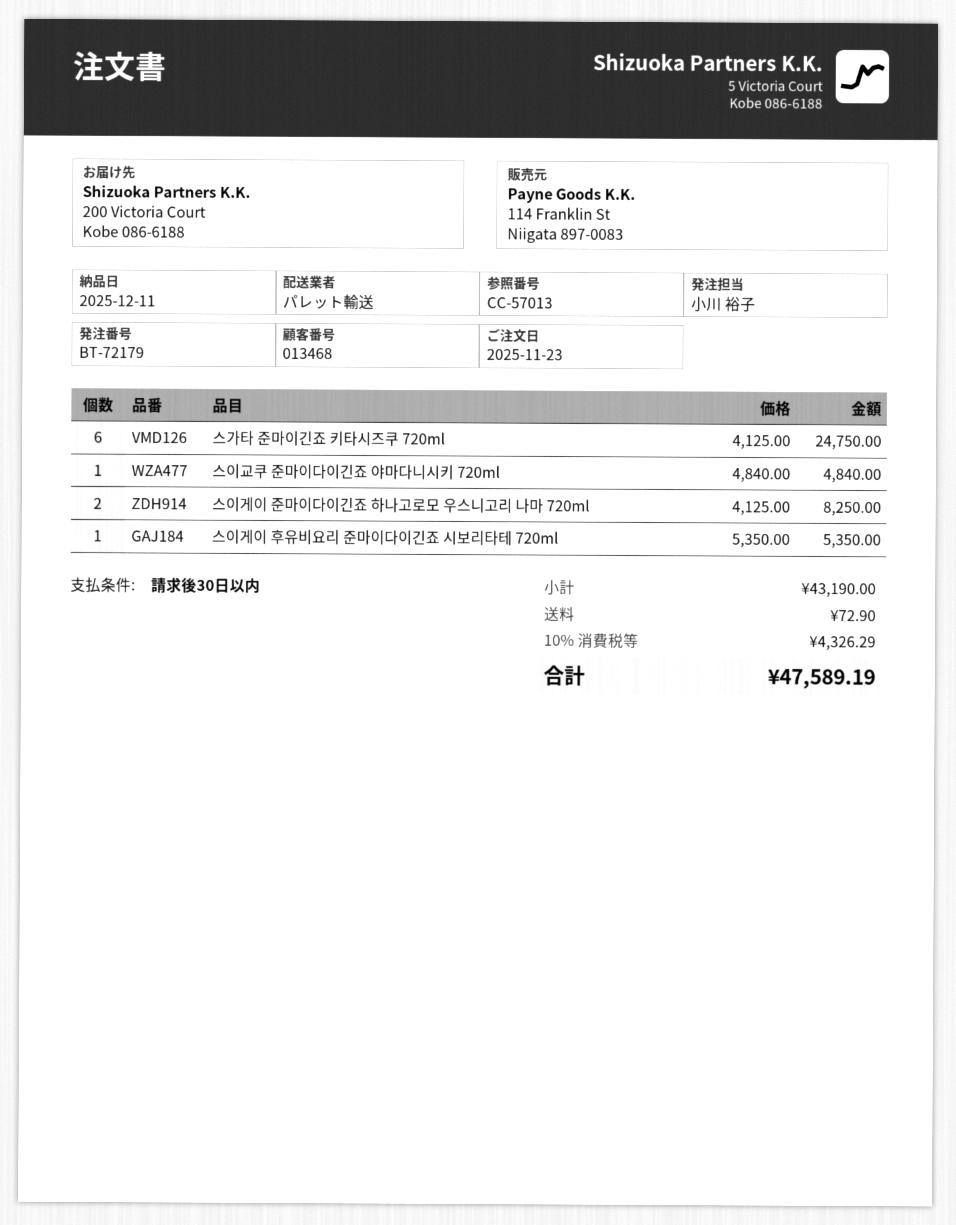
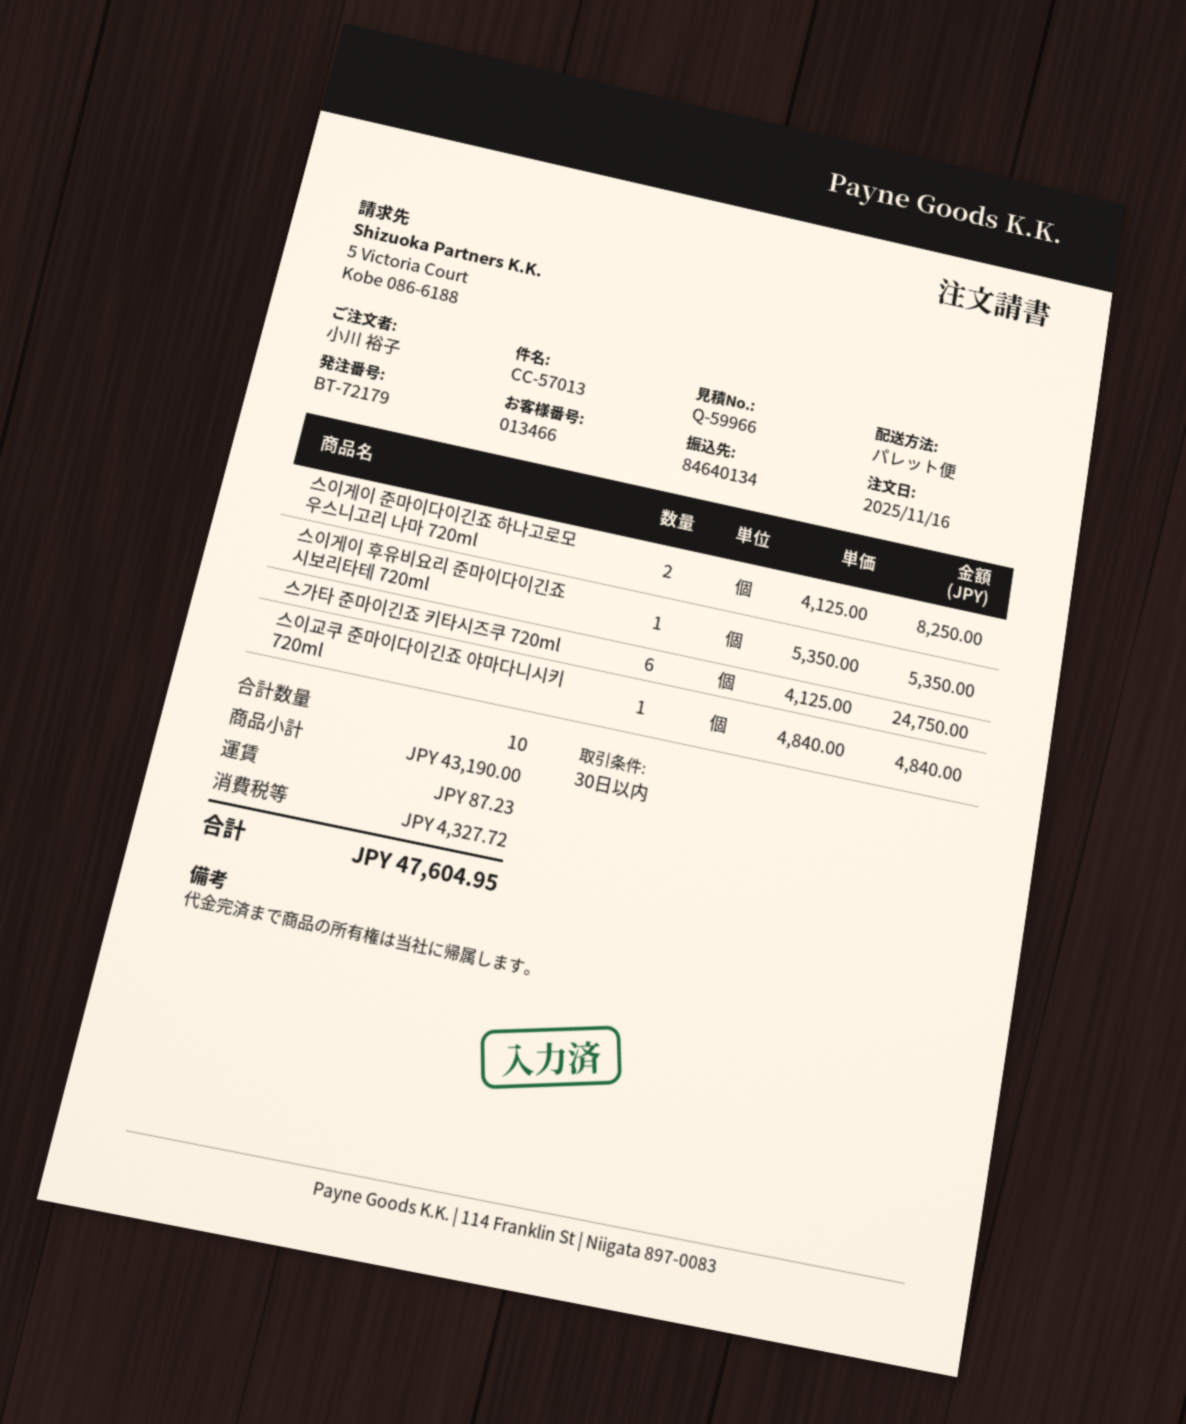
order date: 2025-11-23 -> 2025-11-16
customer number: 013468 -> 013466
shipping: 72.90 -> 87.23
tax: 4326.29 -> 4327.72
total: 47589.19 -> 47604.95

